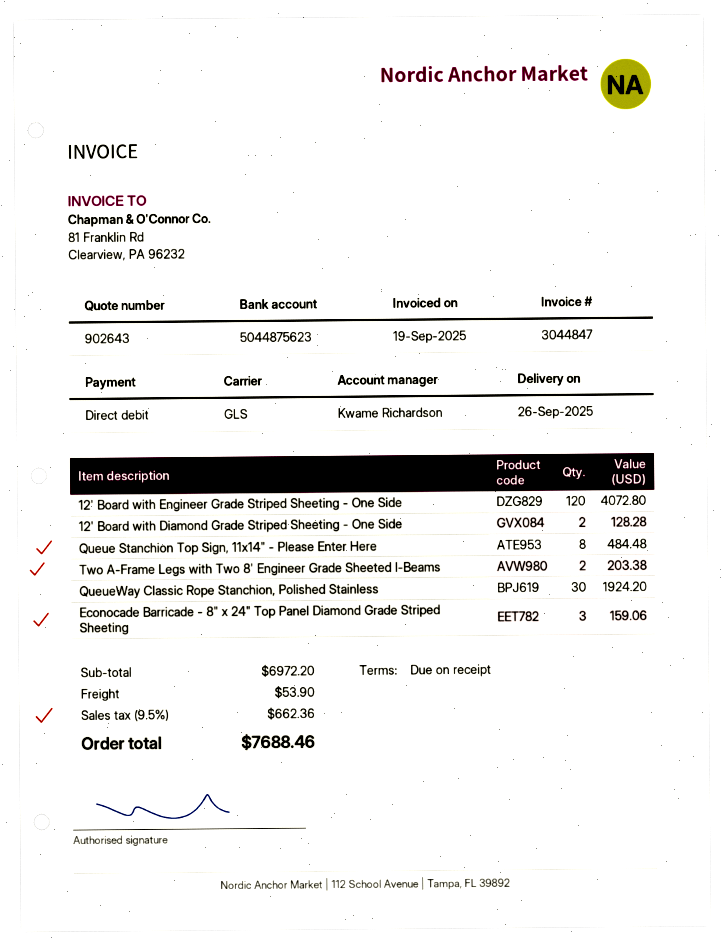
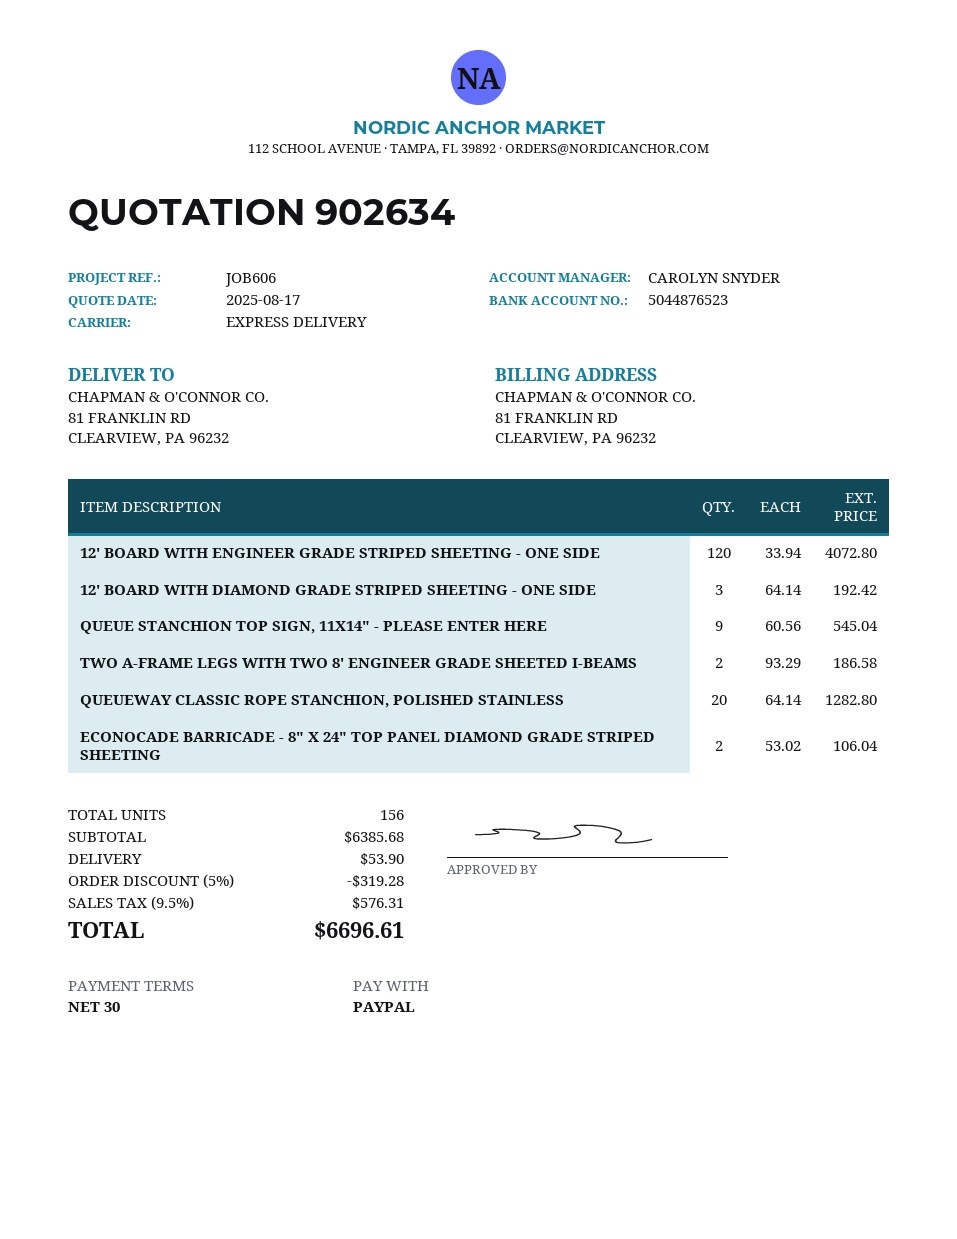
quote number: 902643 -> 902634
payment terms: on receipt -> 30 days
sales rep: Kwame Richardson -> CAROLYN SNYDER
payment method: direct debit -> PayPal
bank account: 5044875623 -> 5044876523
shipping method: GLS -> express
12' Board with Diamond Grade Striped Sheeting - One Side: 2 for 128.28 -> 3 for 192.42
Queue Stanchion Top Sign, 11x14" - Please Enter Here: 8 for 484.48 -> 9 for 545.04
Two A-Frame Legs with Two 8' Engineer Grade Sheeted I-Beams: 2 for 203.38 -> 2 for 186.58
QueueWay Classic Rope Stanchion, Polished Stainless: 30 for 1924.20 -> 20 for 1282.80
Econocade Barricade - 8" x 24" Top Panel Diamond Grade Striped Sheeting: 3 for 159.06 -> 2 for 106.04
subtotal: 6972.20 -> 6385.68
discount: none -> 5% = 319.28
tax: 9.5% = 662.36 -> 9.5% = 576.31
total: 7688.46 -> 6696.61

